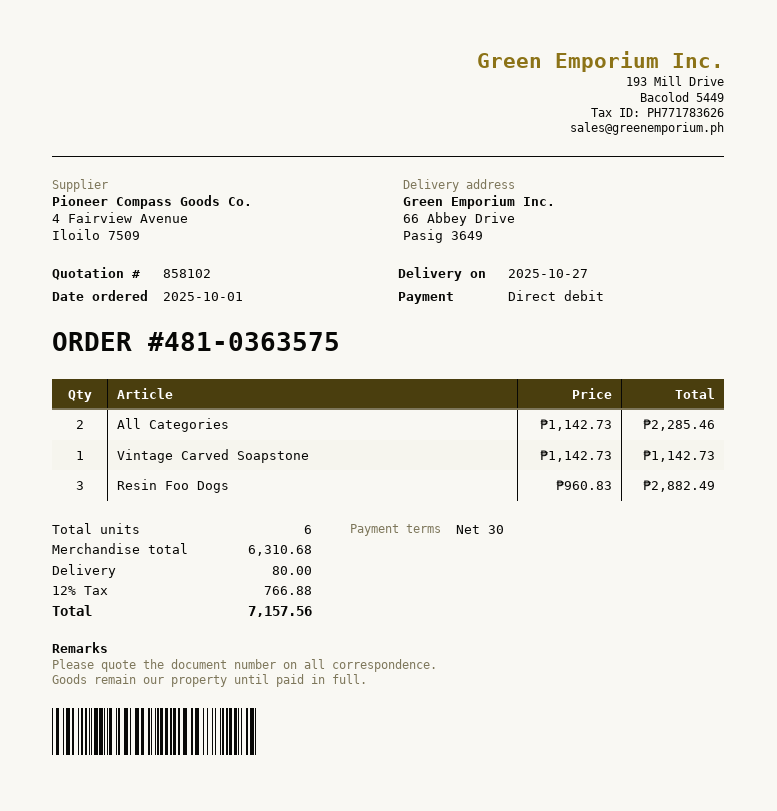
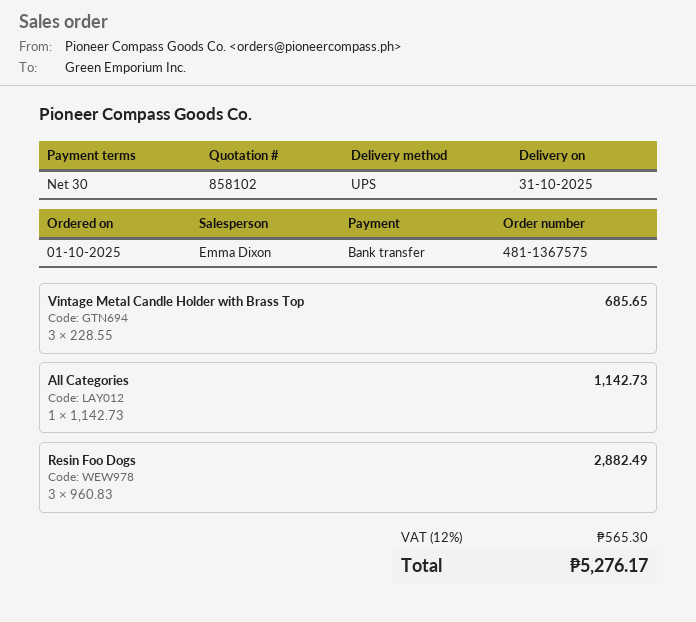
order number: 481-0363575 -> 481-1367575
delivery date: 2025-10-27 -> 2025-10-31
payment method: direct debit -> bank transfer
All Categories: 2 x 1142.73 = 2285.46 -> 1 x 1142.73 = 1142.73
Vintage Carved Soapstone: 1 x 1142.73 = 1142.73 -> none
Vintage Metal Candle Holder with Brass Top: none -> 3 x 228.55 = 685.65
shipping: 80.00 -> none
tax: 12% = 766.88 -> 12% = 565.30
total: 7157.56 -> 5276.17

